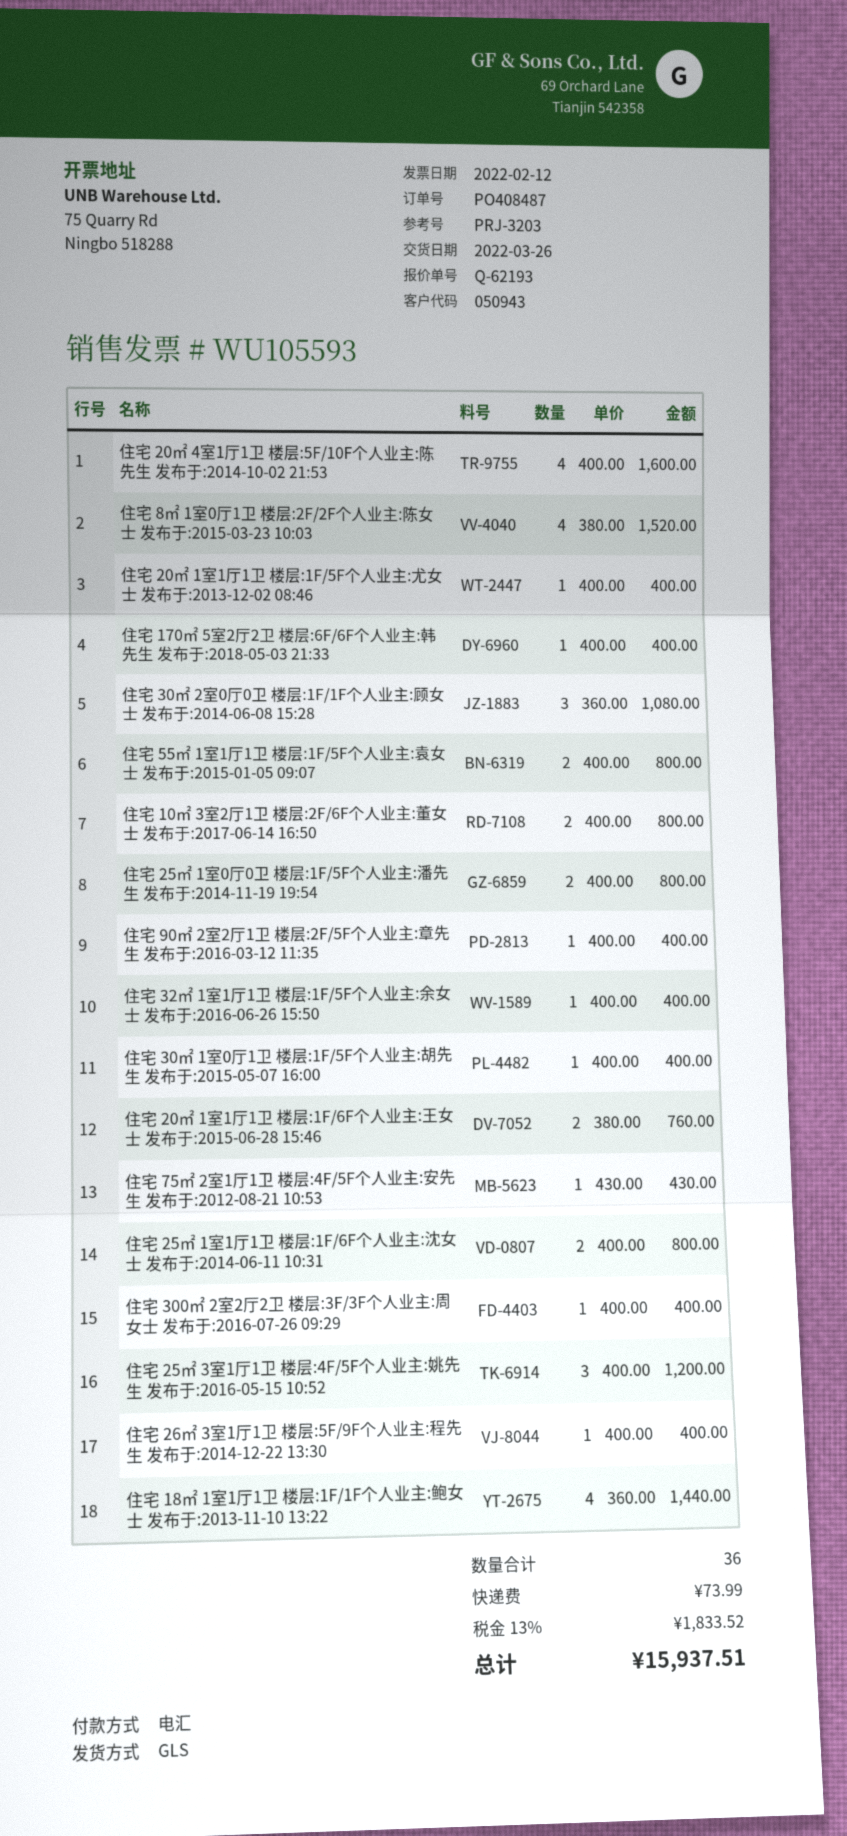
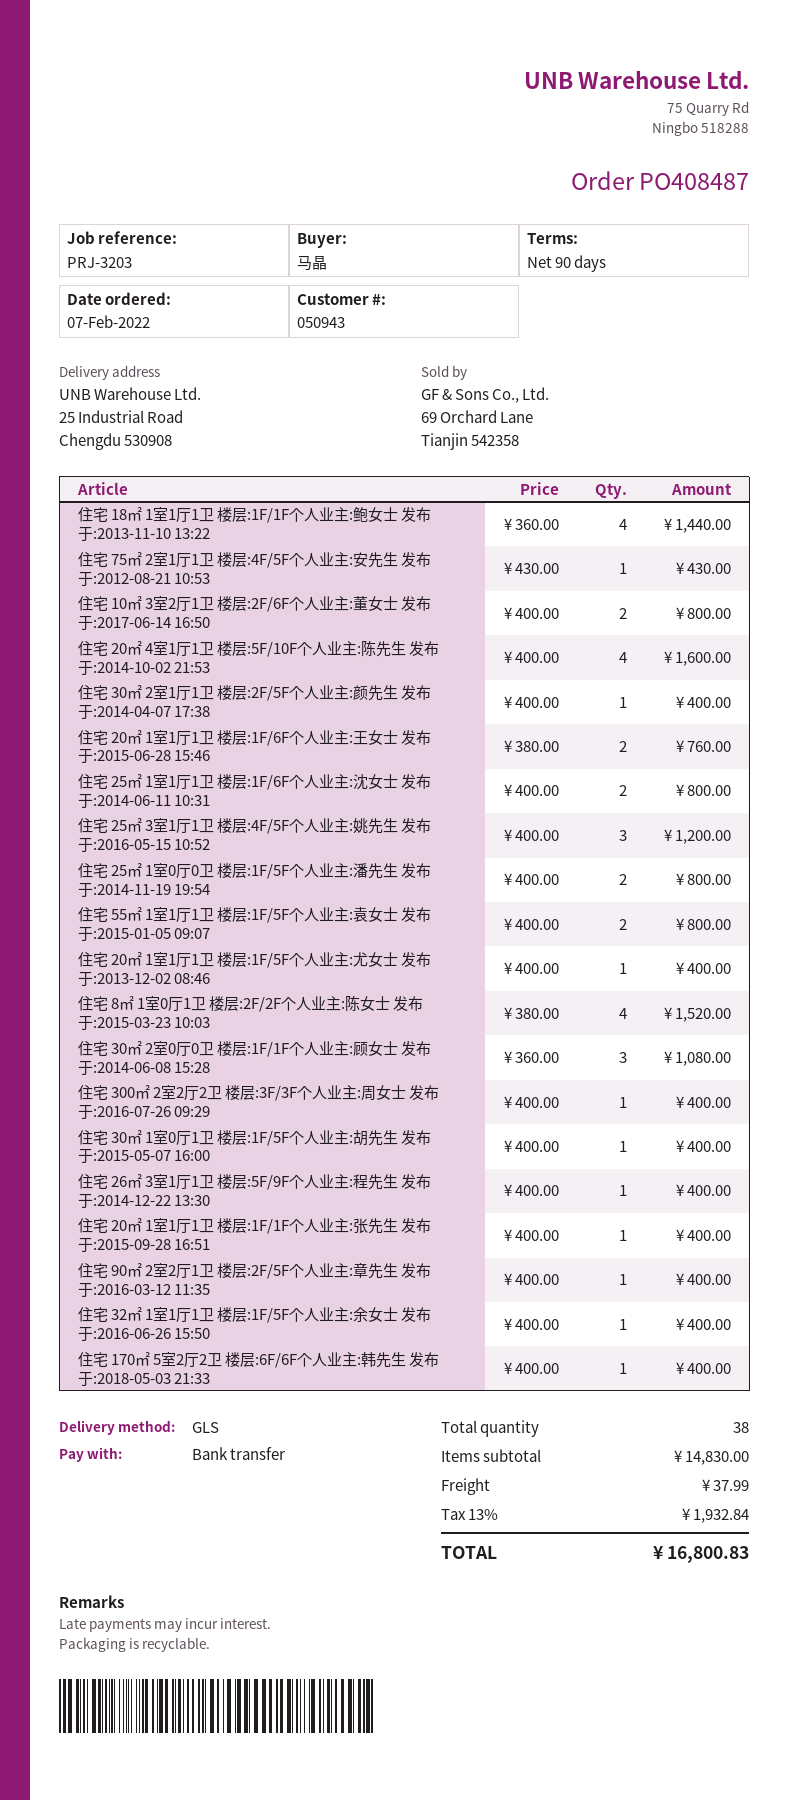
住宅 30㎡ 2室1厅1卫 楼层:2F/5F个人业主:颜先生 发布于:2014-04-07 17:38: none -> 1 x 400.00 = 400.00
住宅 20㎡ 1室1厅1卫 楼层:1F/1F个人业主:张先生 发布于:2015-09-28 16:51: none -> 1 x 400.00 = 400.00
total quantity: 36 -> 38
shipping: 73.99 -> 37.99
tax: 13% = 1833.52 -> 13% = 1932.84
total: 15937.51 -> 16800.83

